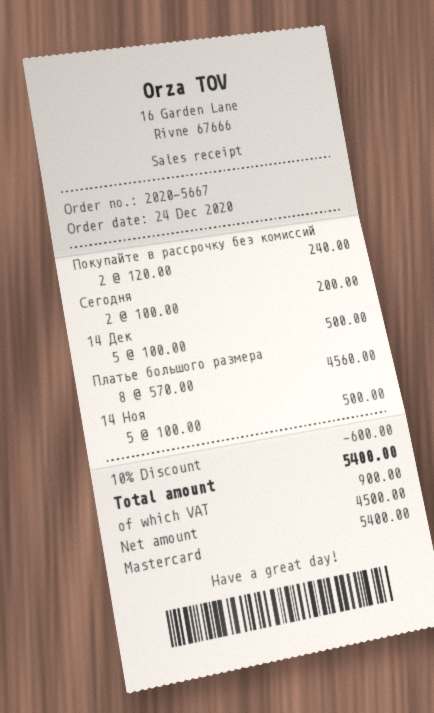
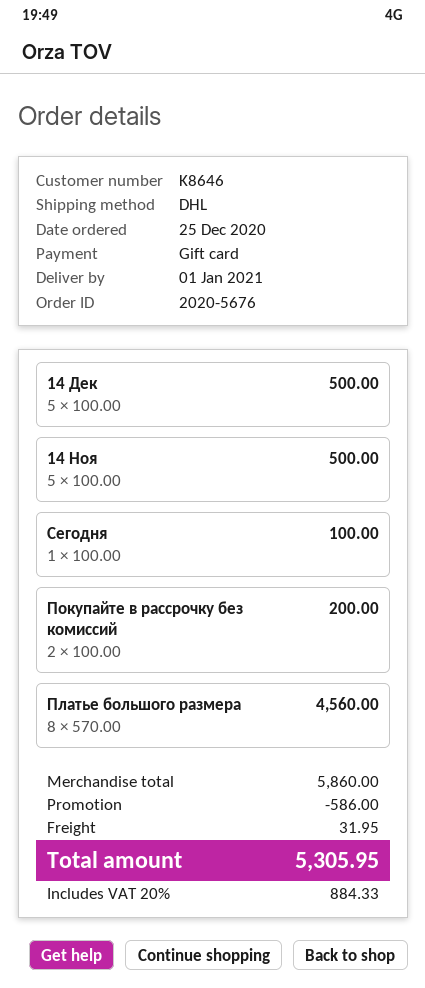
order number: 2020-5667 -> 2020-5676
order date: 2020-12-24 -> 2020-12-25
payment method: Mastercard -> gift card
Покупайте в рассрочку без комиссий: 2 x 120.00 = 240.00 -> 2 x 100.00 = 200.00
Сегодня: 2 x 100.00 = 200.00 -> 1 x 100.00 = 100.00
discount: 600.00 -> 586.00
shipping: none -> 31.95
tax: 900.00 -> 884.33
total: 5400.00 -> 5305.95

